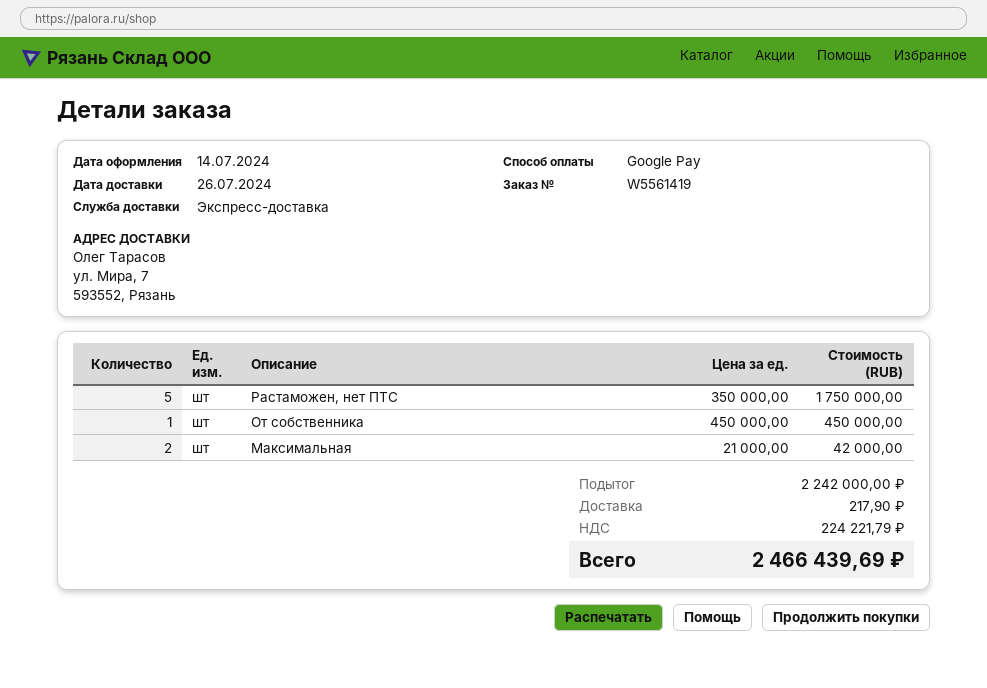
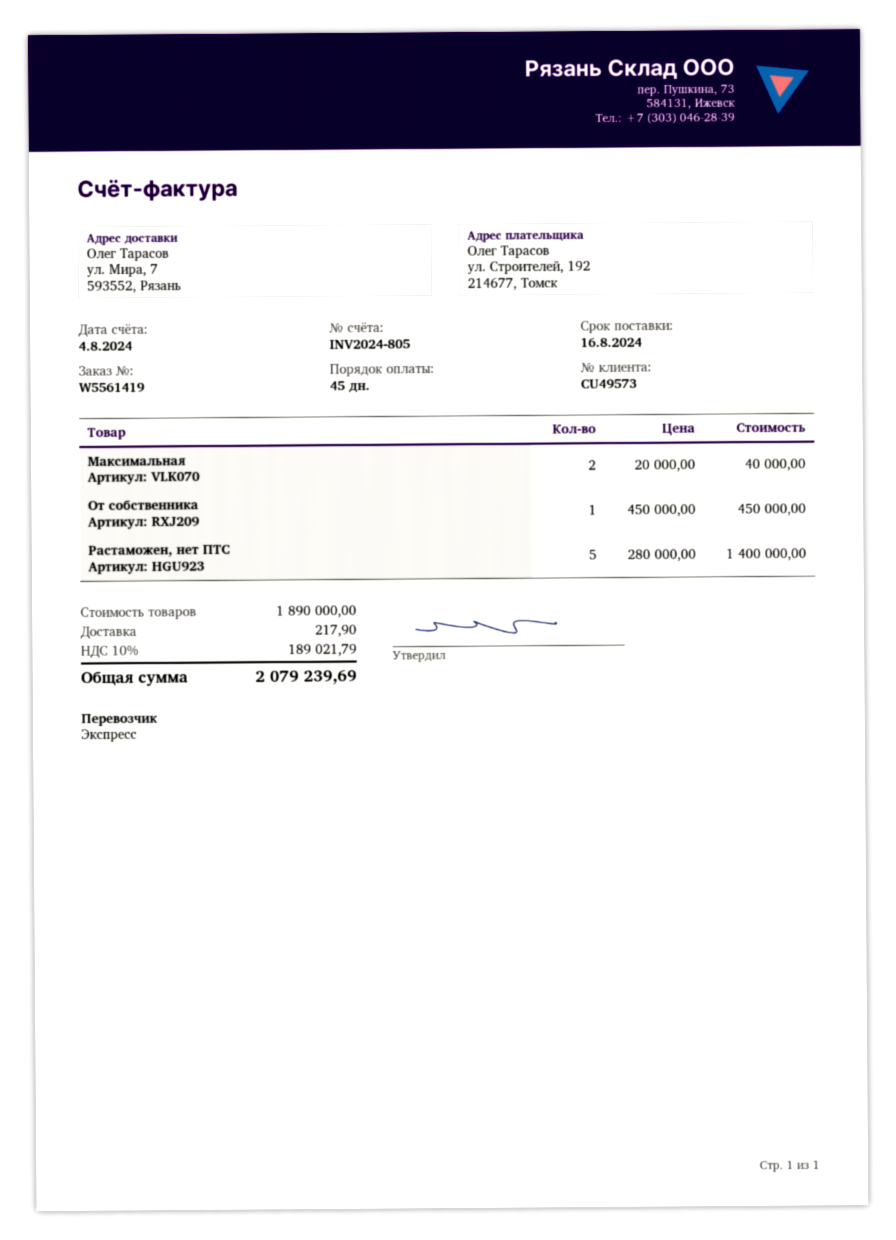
delivery date: 2024-07-26 -> 2024-08-16
Растаможен, нет ПТС: 5 x 350000.00 = 1750000.00 -> 5 x 280000.00 = 1400000.00
Максимальная: 2 x 21000.00 = 42000.00 -> 2 x 20000.00 = 40000.00
subtotal: 2242000.00 -> 1890000.00
tax: 224221.79 -> 189021.79
total: 2466439.69 -> 2079239.69

